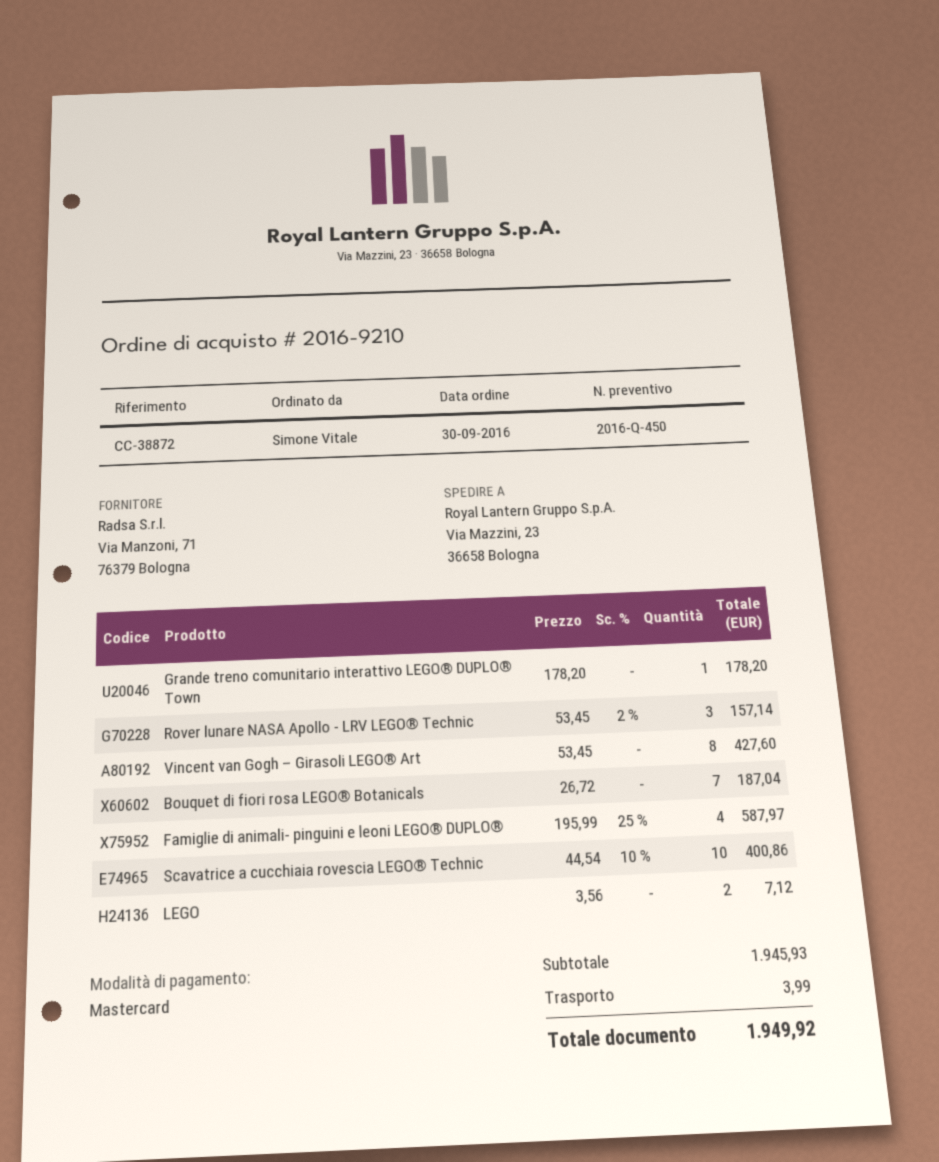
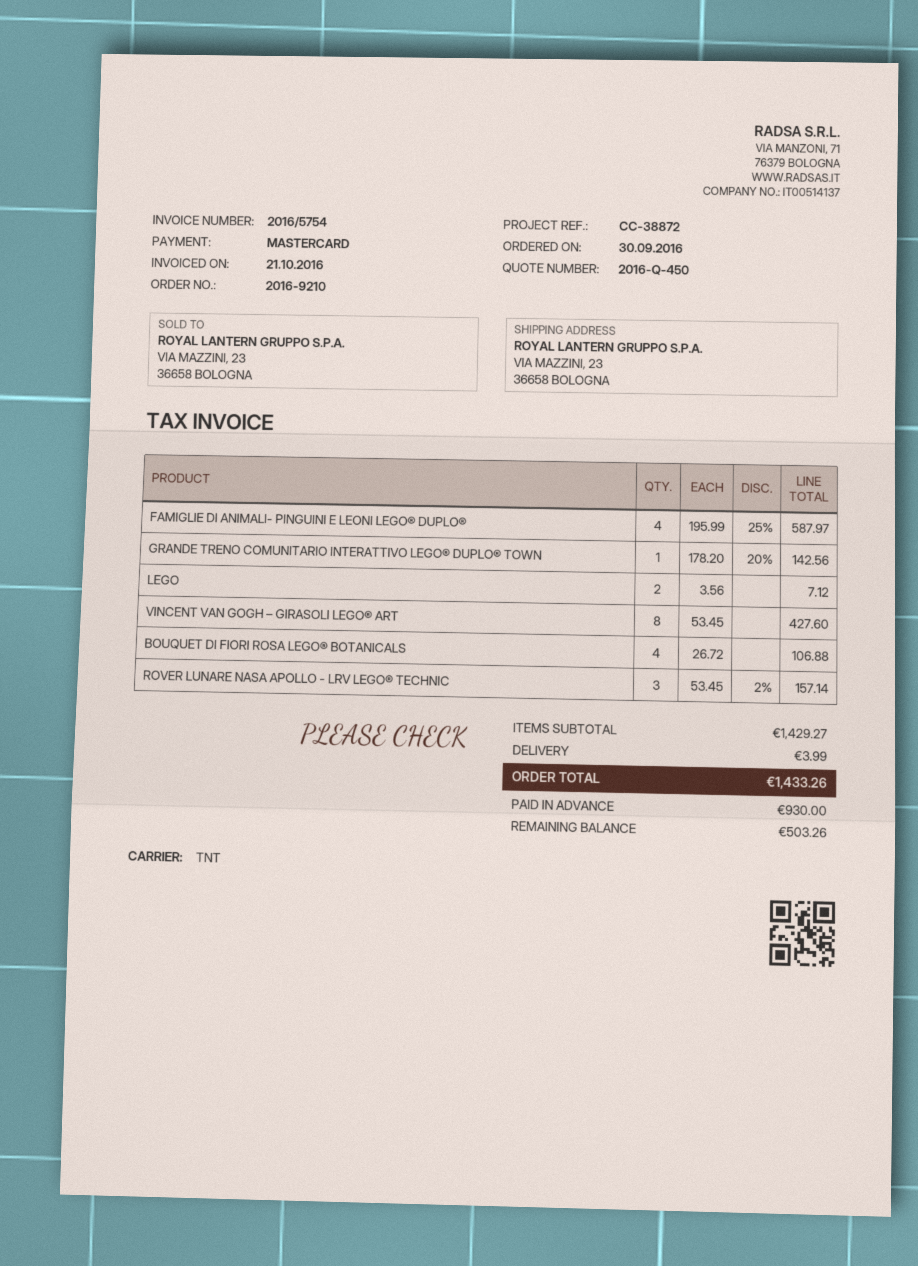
Grande treno comunitario interattivo LEGO® DUPLO® Town: 1 x 178.20 = 178.20 -> 1 x 178.20 - 20% = 142.56
Bouquet di fiori rosa LEGO® Botanicals: 7 x 26.72 = 187.04 -> 4 x 26.72 = 106.88
Scavatrice a cucchiaia rovescia LEGO® Technic: 10 x 44.54 - 10% = 400.86 -> none
subtotal: 1945.93 -> 1429.27
total: 1949.92 -> 1433.26

